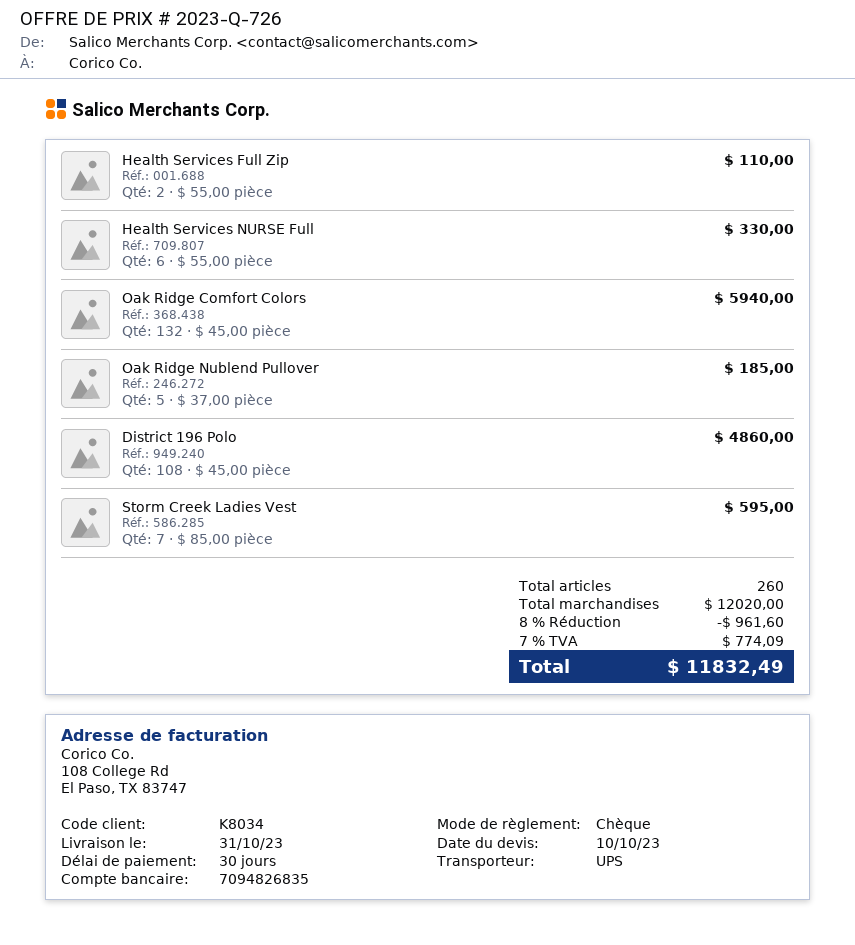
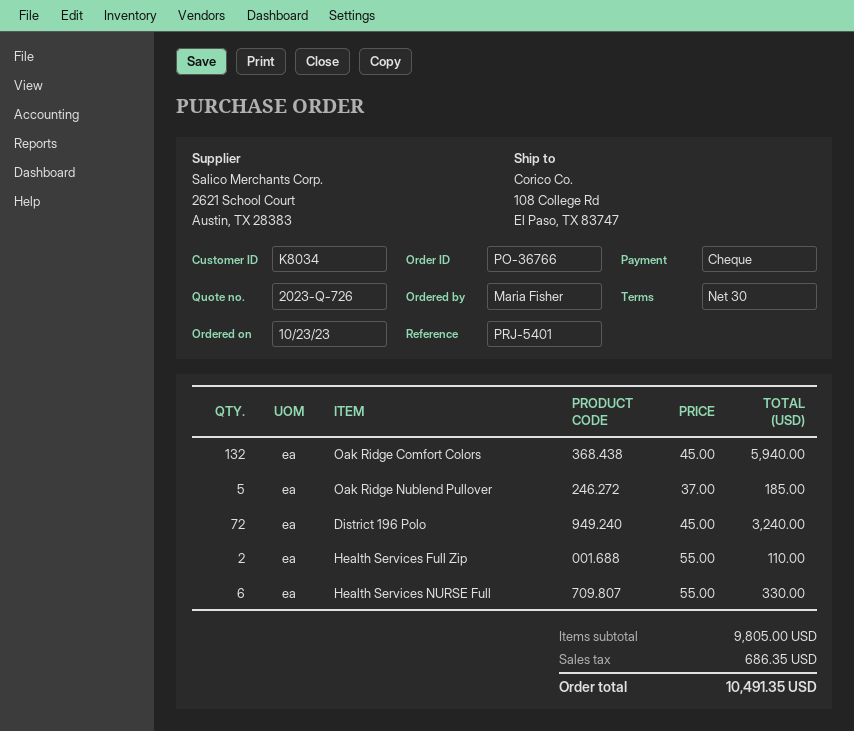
District 196 Polo: 108 x 45.00 = 4860.00 -> 72 x 45.00 = 3240.00
Storm Creek Ladies Vest: 7 x 85.00 = 595.00 -> none
subtotal: 12020.00 -> 9805.00
discount: 8% = 961.60 -> none
tax: 774.09 -> 686.35
total: 11832.49 -> 10491.35

